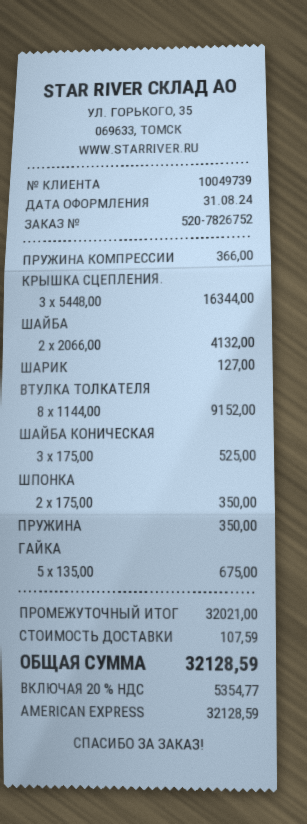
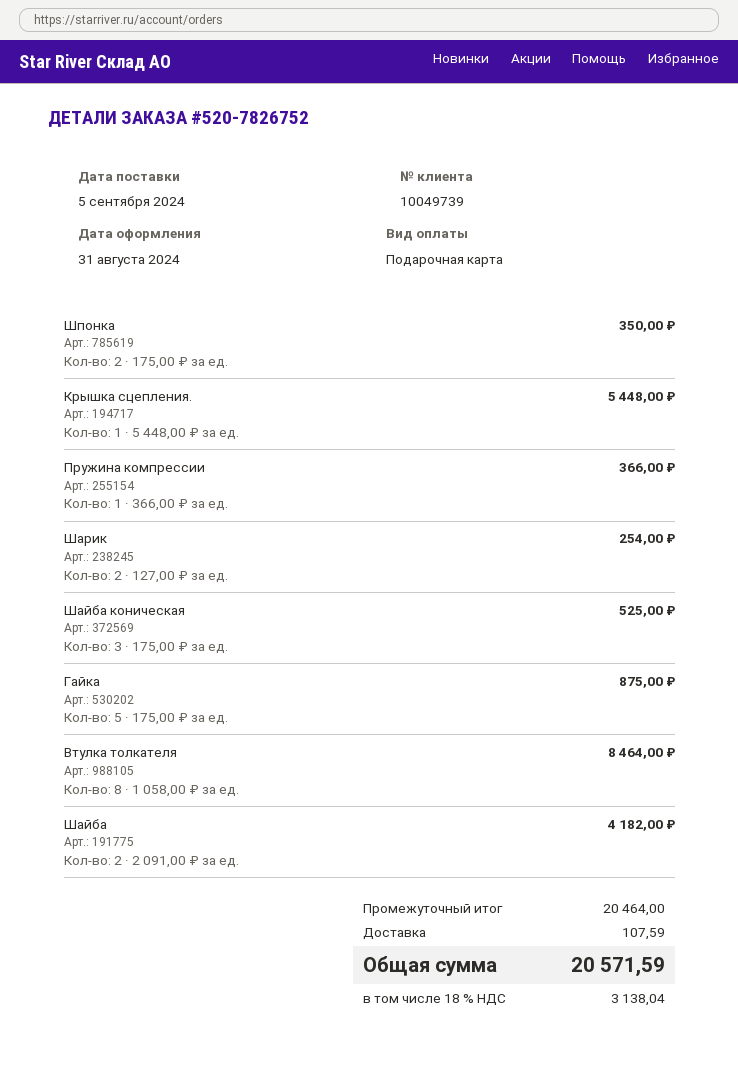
payment method: American Express -> gift card
КРЫШКА СЦЕПЛЕНИЯ.: 3 x 5448.00 = 16344.00 -> 1 x 5448.00 = 5448.00
ШАЙБА: 2 x 2066.00 = 4132.00 -> 2 x 2091.00 = 4182.00
ШАРИК: 1 x 127.00 = 127.00 -> 2 x 127.00 = 254.00
ВТУЛКА ТОЛКАТЕЛЯ: 8 x 1144.00 = 9152.00 -> 8 x 1058.00 = 8464.00
ПРУЖИНА: 1 x 350.00 = 350.00 -> none
ГАЙКА: 5 x 135.00 = 675.00 -> 5 x 175.00 = 875.00
subtotal: 32021.00 -> 20464.00
tax: 20% = 5354.77 -> 18% = 3138.04
total: 32128.59 -> 20571.59

